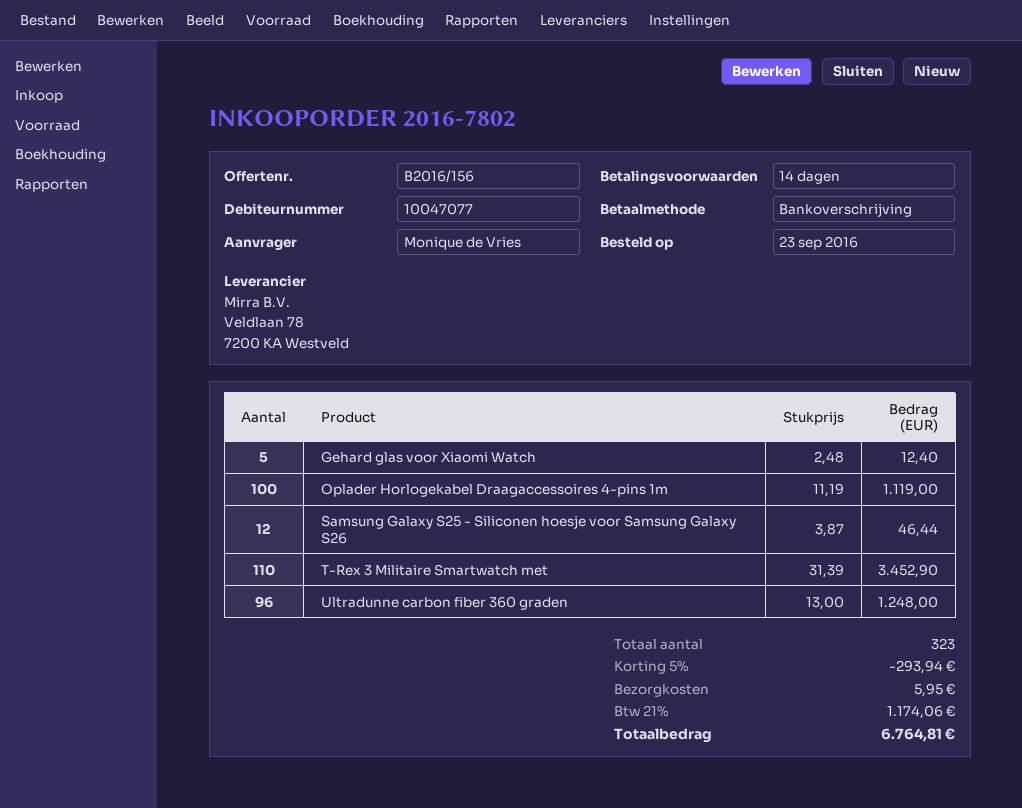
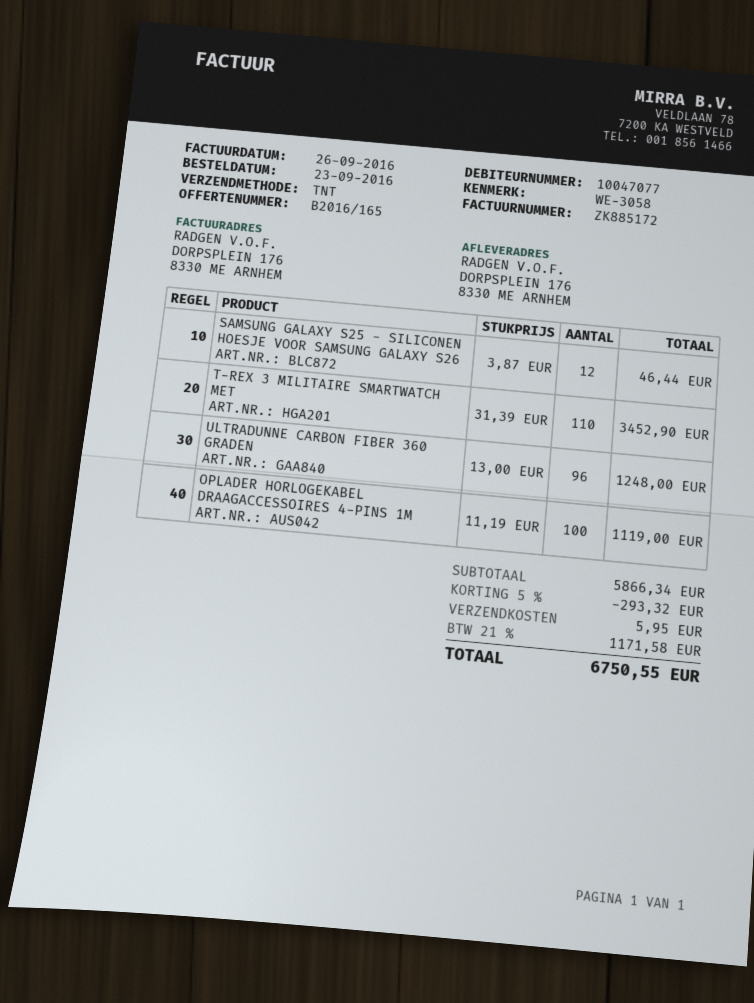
quote number: B2016/156 -> B2016/165
Gehard glas voor Xiaomi Watch: 5 x 2.48 = 12.40 -> none
discount: 5% = 293.94 -> 5% = 293.32
tax: 21% = 1174.06 -> 21% = 1171.58
total: 6764.81 -> 6750.55

